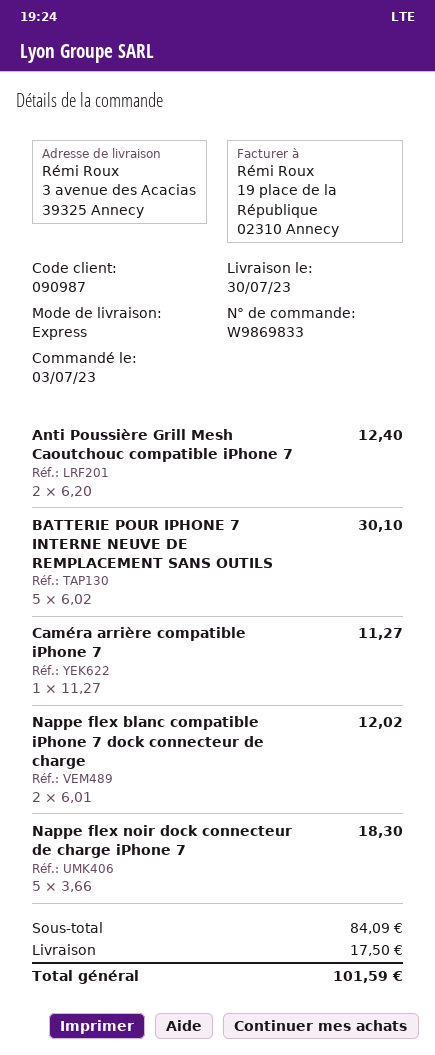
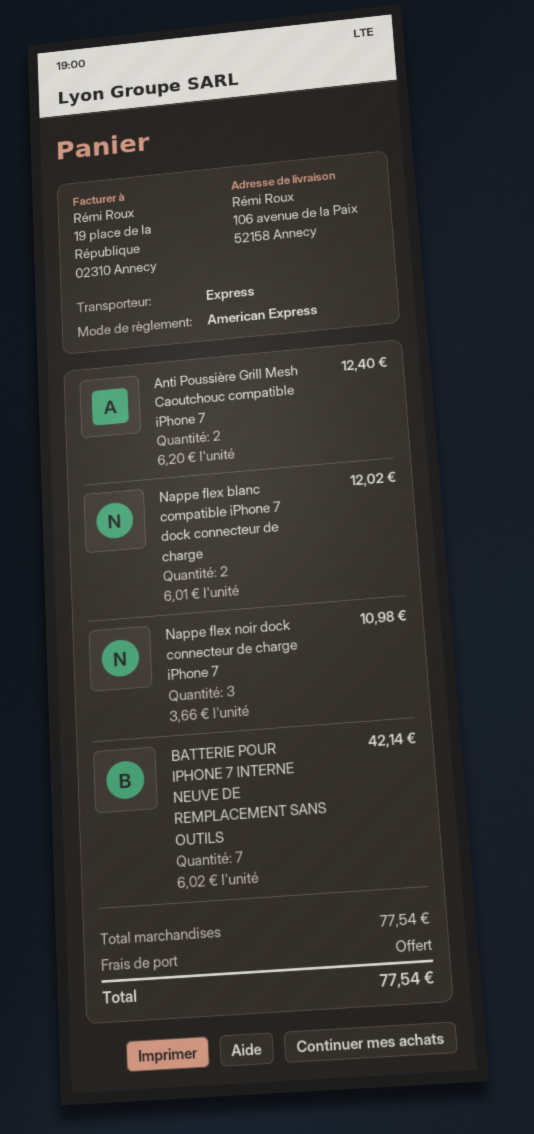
ship to: 3 avenue des Acacias, 39325 Annecy -> 106 avenue de la Paix, 52158 Annecy
BATTERIE POUR IPHONE 7 INTERNE NEUVE DE REMPLACEMENT SANS OUTILS: 5 x 6.02 = 30.10 -> 7 x 6.02 = 42.14
Caméra arrière compatible iPhone 7: 1 x 11.27 = 11.27 -> none
Nappe flex noir dock connecteur de charge iPhone 7: 5 x 3.66 = 18.30 -> 3 x 3.66 = 10.98
subtotal: 84.09 -> 77.54
shipping: 17.50 -> 0.00
total: 101.59 -> 77.54

